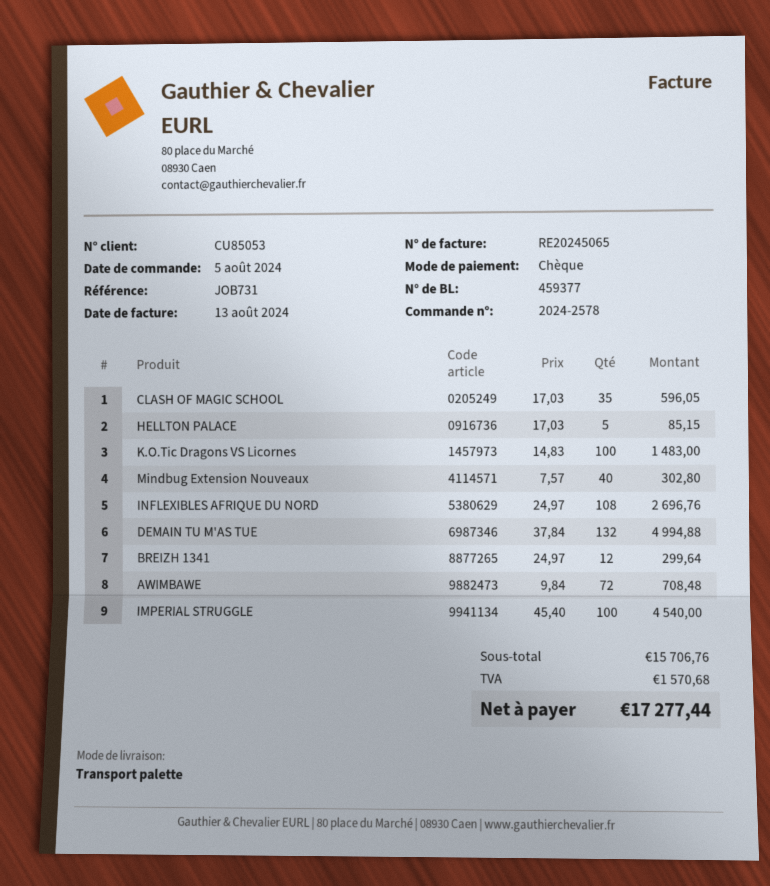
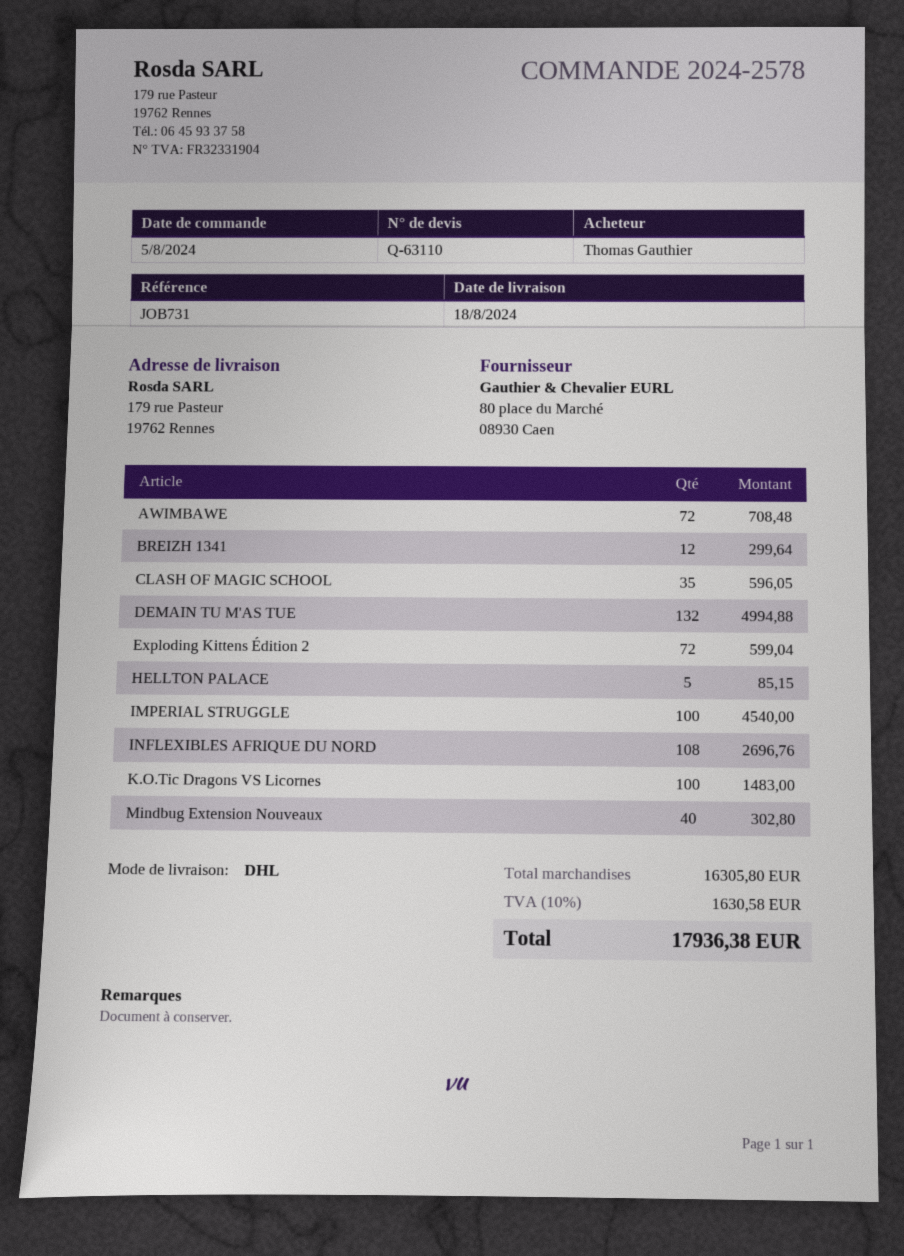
shipping method: pallet freight -> DHL
Exploding Kittens Édition 2: none -> 72 for 599.04
subtotal: 15706.76 -> 16305.80
tax: 1570.68 -> 1630.58
total: 17277.44 -> 17936.38

